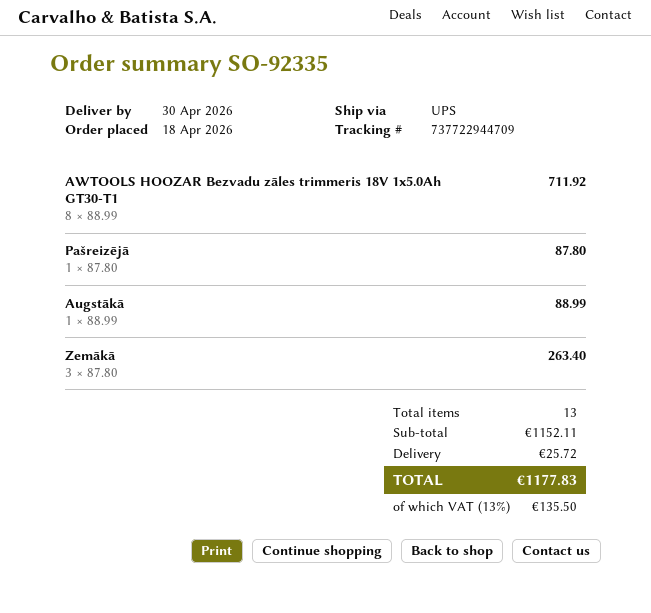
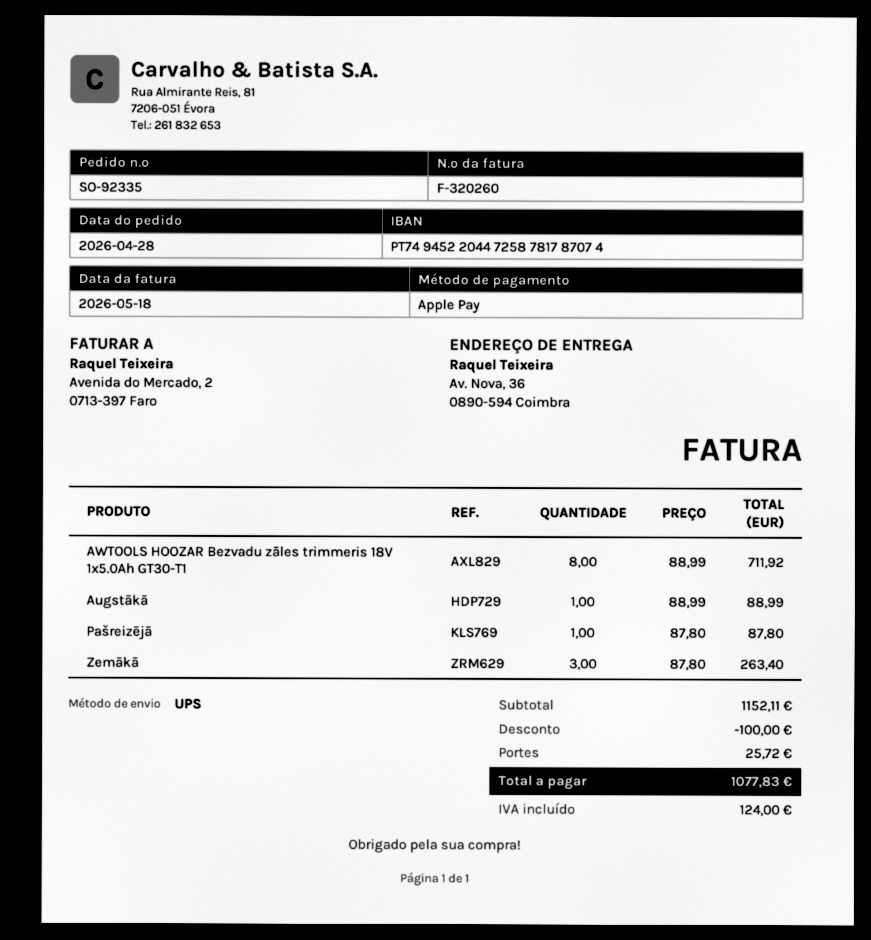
order date: 2026-04-18 -> 2026-04-28
discount: none -> 100.00
tax: 135.50 -> 124.00
total: 1177.83 -> 1077.83

